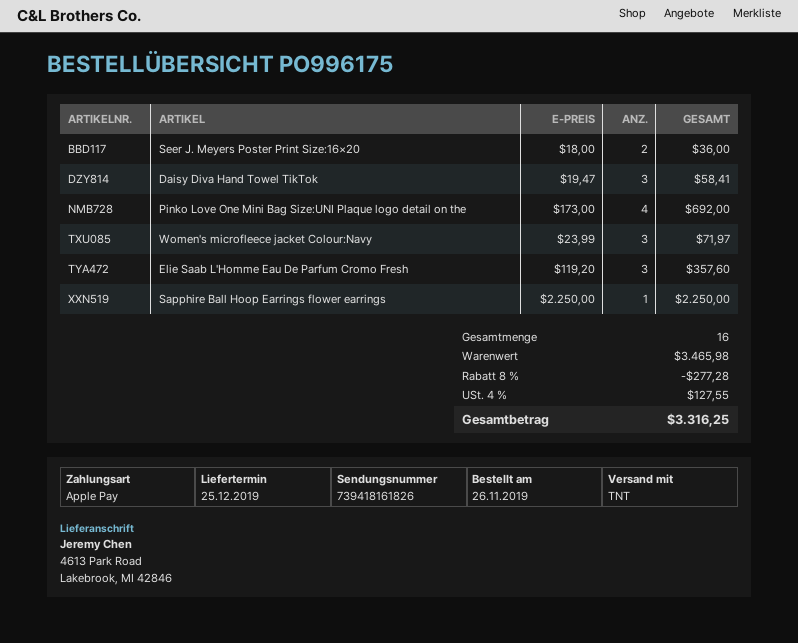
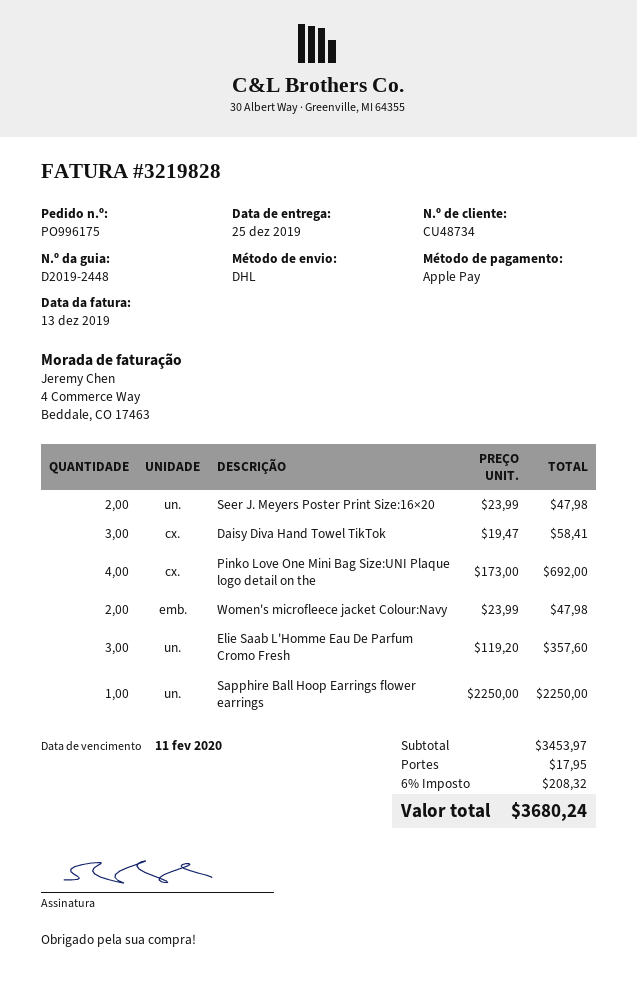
shipping method: TNT -> DHL
Seer J. Meyers Poster Print Size:16×20: 2 x 18.00 = 36.00 -> 2 x 23.99 = 47.98
Women's microfleece jacket Colour:Navy: 3 x 23.99 = 71.97 -> 2 x 23.99 = 47.98
subtotal: 3465.98 -> 3453.97
discount: 8% = 277.28 -> none
shipping: none -> 17.95
tax: 4% = 127.55 -> 6% = 208.32
total: 3316.25 -> 3680.24

